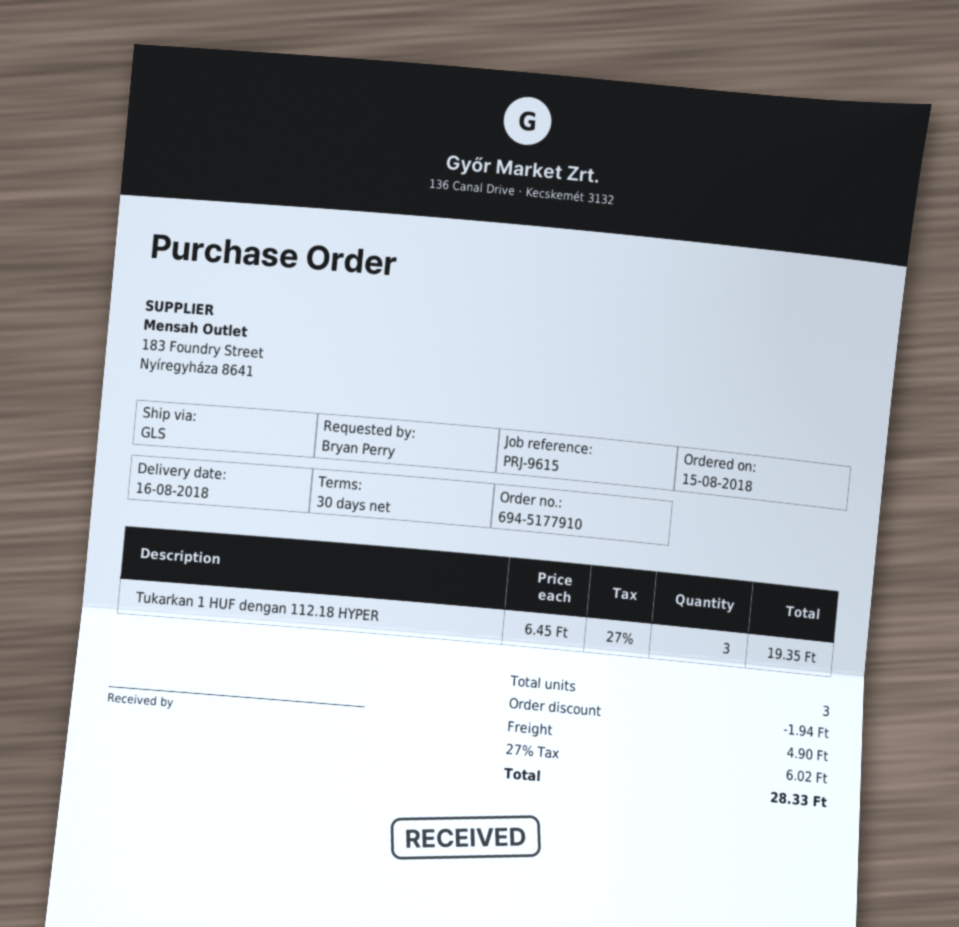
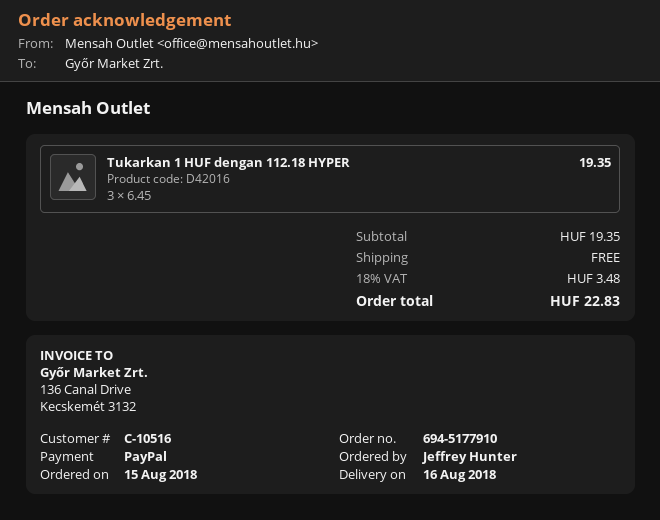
ordered by: Bryan Perry -> Jeffrey Hunter
discount: 1.94 -> none
shipping: 4.90 -> 0.00
tax: 27% = 6.02 -> 18% = 3.48
total: 28.33 -> 22.83

